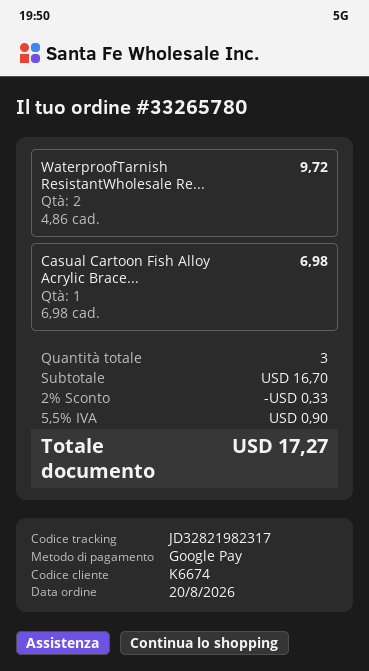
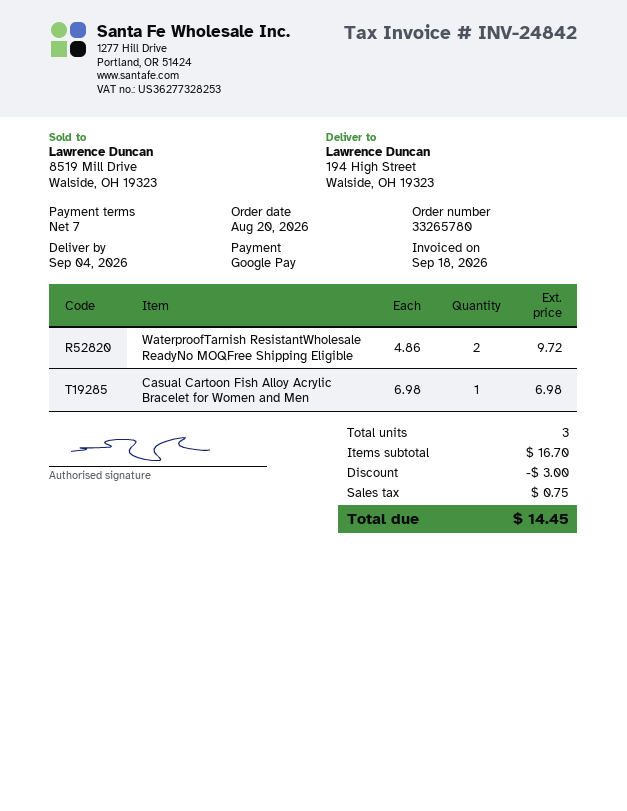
discount: 0.33 -> 3.00
tax: 0.90 -> 0.75
total: 17.27 -> 14.45

